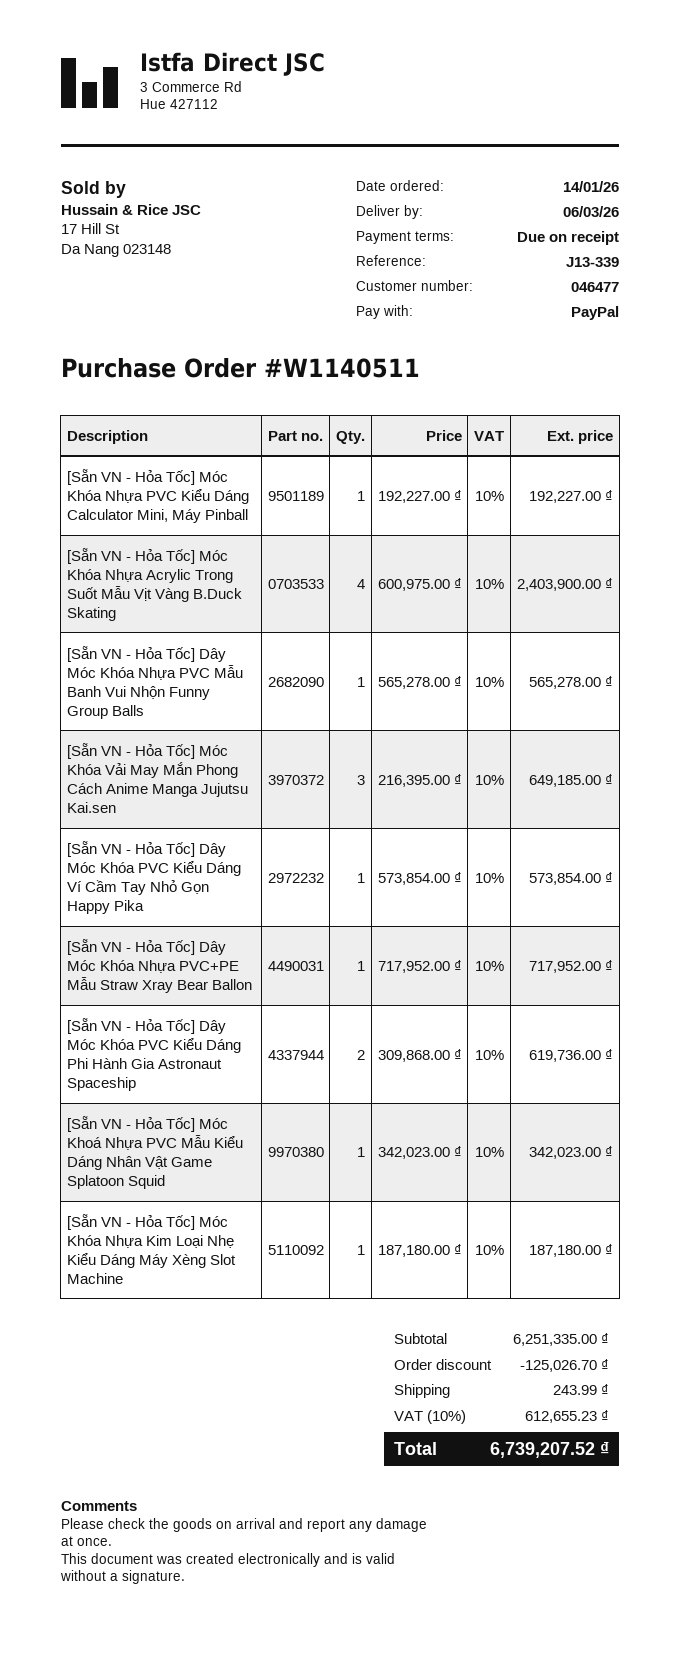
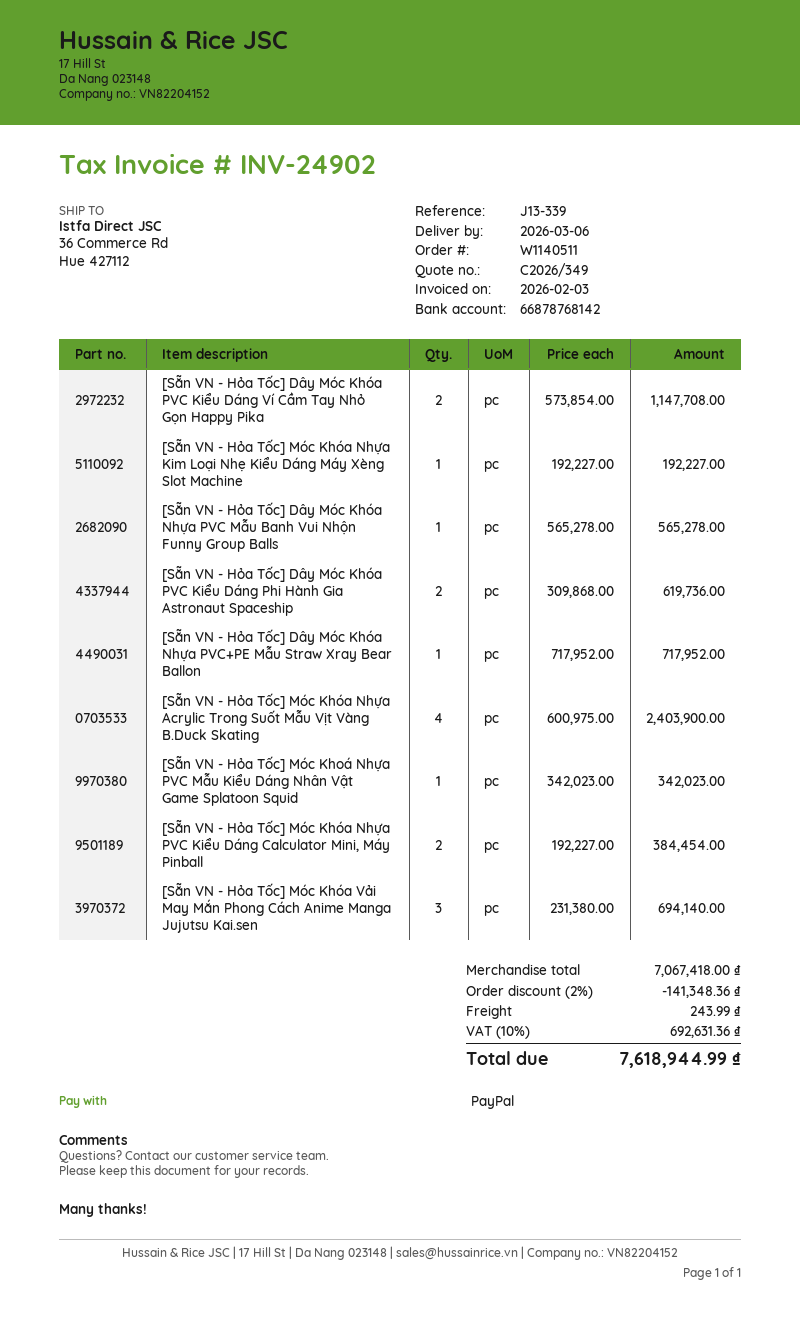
[Sẵn VN - Hỏa Tốc] Móc Khóa Nhựa PVC Kiểu Dáng Calculator Mini, Máy Pinball: 1 x 192227.00 = 192227.00 -> 2 x 192227.00 = 384454.00
[Sẵn VN - Hỏa Tốc] Móc Khóa Vải May Mắn Phong Cách Anime Manga Jujutsu Kai.sen: 3 x 216395.00 = 649185.00 -> 3 x 231380.00 = 694140.00
[Sẵn VN - Hỏa Tốc] Dây Móc Khóa PVC Kiểu Dáng Ví Cầm Tay Nhỏ Gọn Happy Pika: 1 x 573854.00 = 573854.00 -> 2 x 573854.00 = 1147708.00
[Sẵn VN - Hỏa Tốc] Móc Khóa Nhựa Kim Loại Nhẹ Kiểu Dáng Máy Xèng Slot Machine: 1 x 187180.00 = 187180.00 -> 1 x 192227.00 = 192227.00
subtotal: 6251335.00 -> 7067418.00
discount: 125026.70 -> 141348.36
tax: 10% = 612655.23 -> 10% = 692631.36
total: 6739207.52 -> 7618944.99

